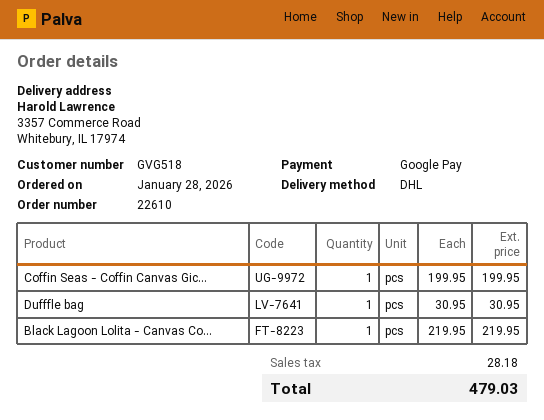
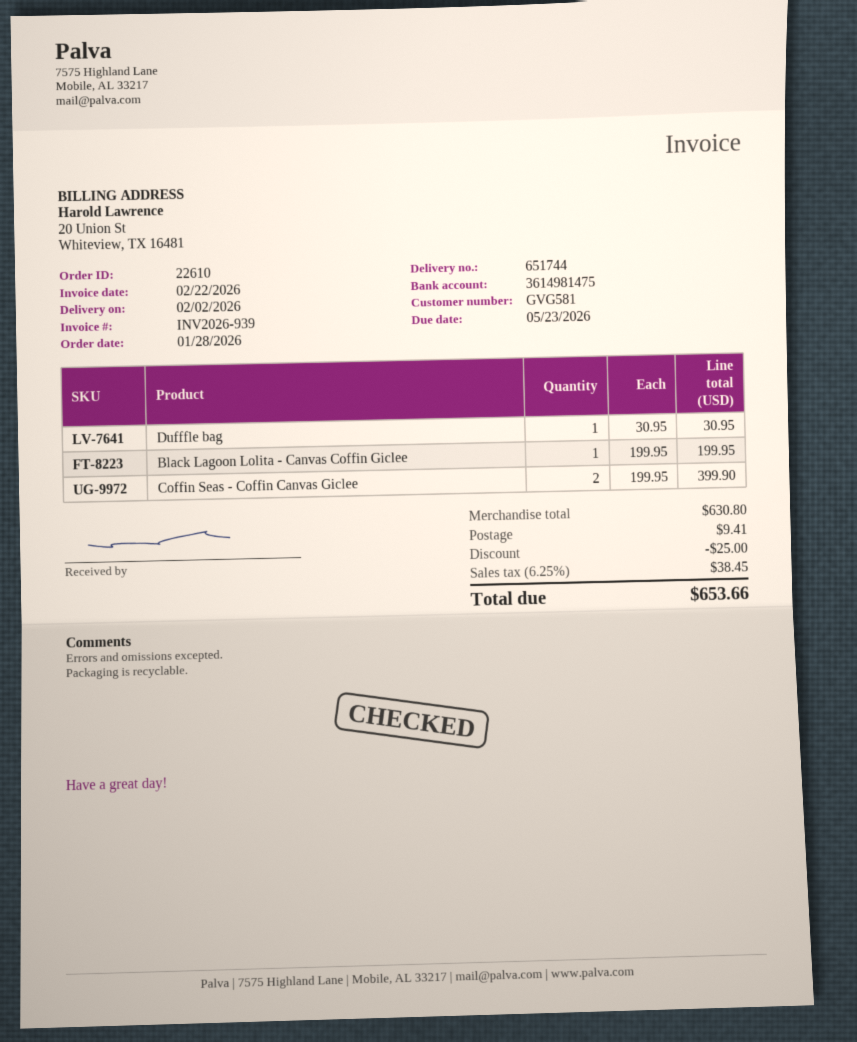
customer number: GVG518 -> GVG581
Coffin Seas - Coffin Canvas Gic...: 1 x 199.95 = 199.95 -> 2 x 199.95 = 399.90
Black Lagoon Lolita - Canvas Co...: 1 x 219.95 = 219.95 -> 1 x 199.95 = 199.95
discount: none -> 25.00
shipping: none -> 9.41
tax: 28.18 -> 38.45
total: 479.03 -> 653.66

